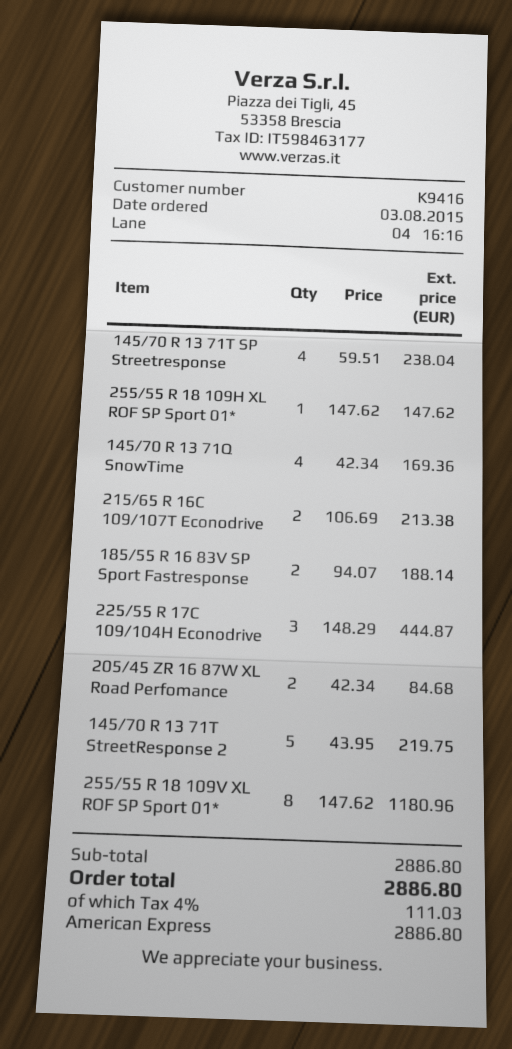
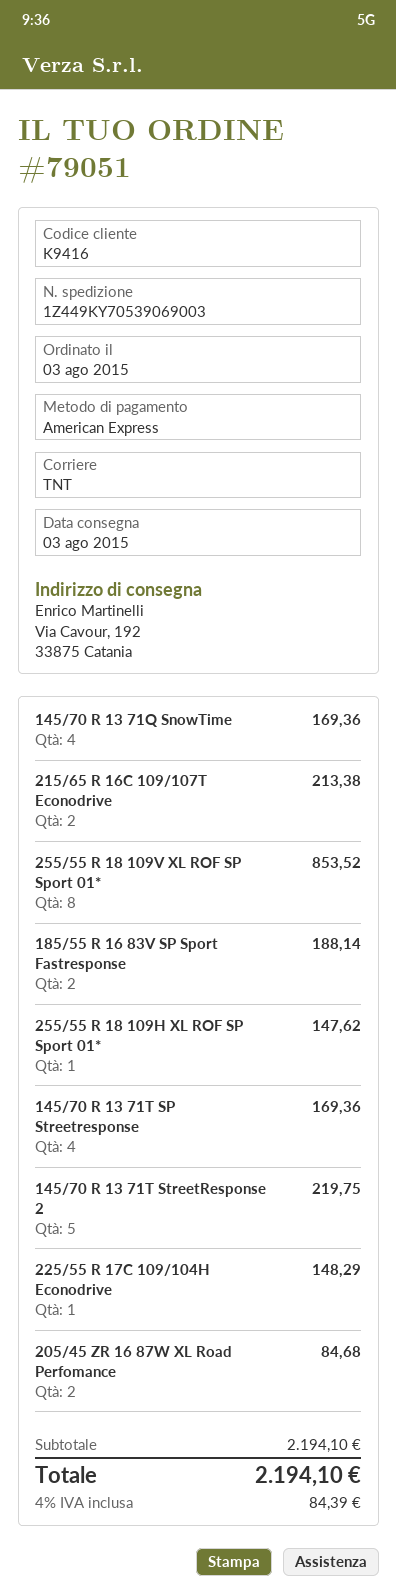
145/70 R 13 71T SP Streetresponse: 4 for 238.04 -> 4 for 169.36
225/55 R 17C 109/104H Econodrive: 3 for 444.87 -> 1 for 148.29
255/55 R 18 109V XL ROF SP Sport 01*: 8 for 1180.96 -> 8 for 853.52
subtotal: 2886.80 -> 2194.10
tax: 4% = 111.03 -> 4% = 84.39
total: 2886.80 -> 2194.10

